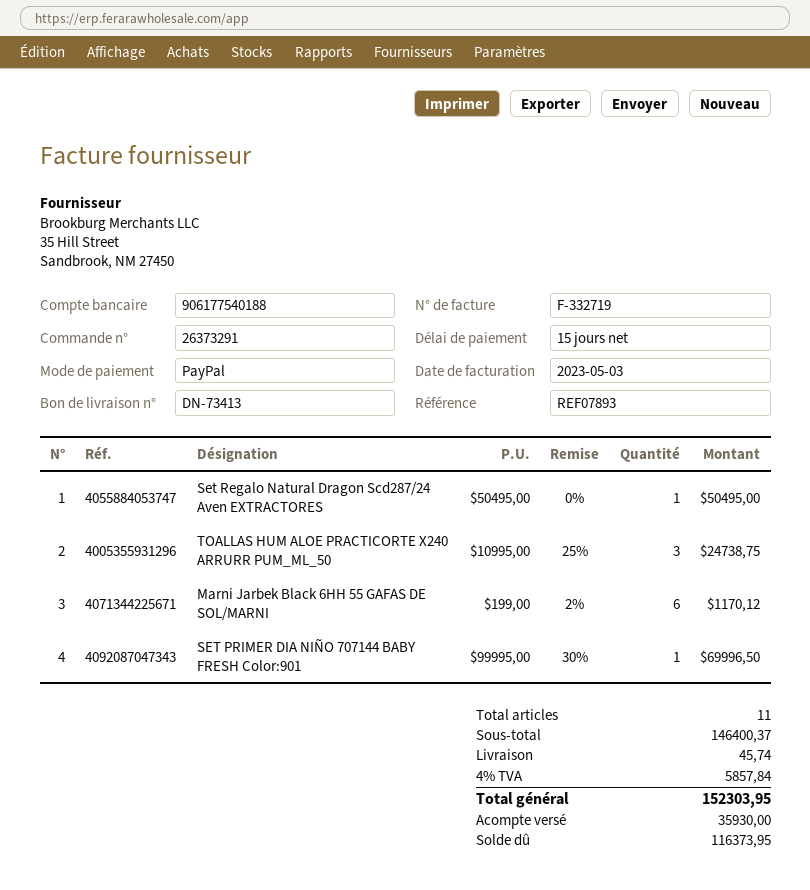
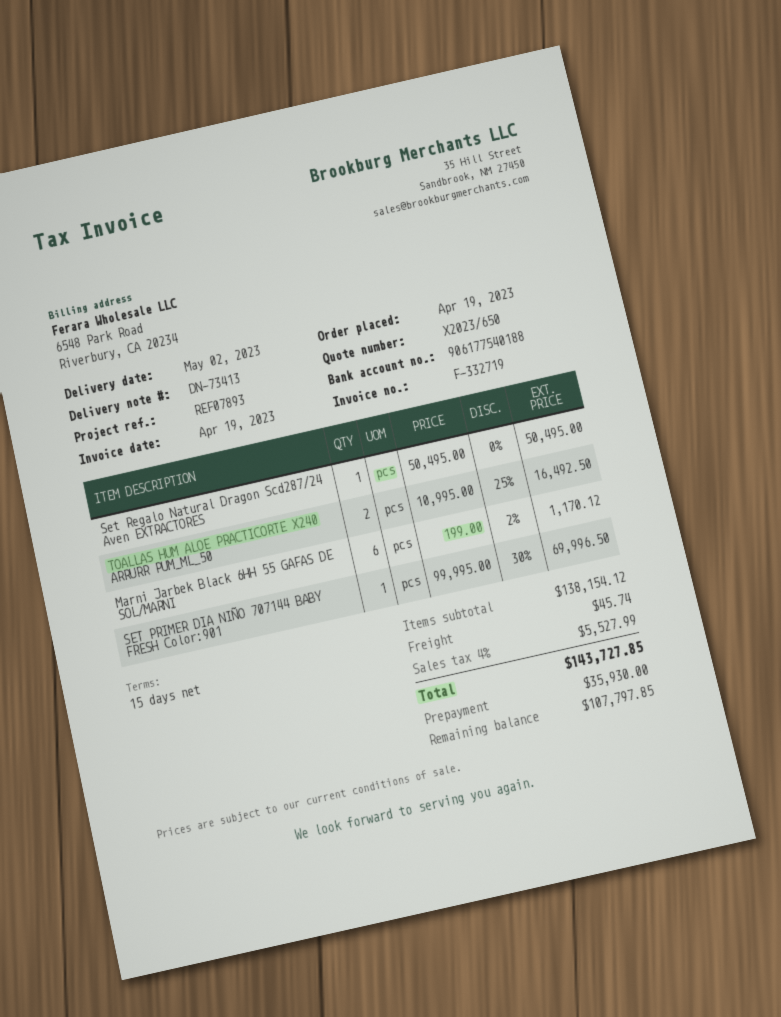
invoice date: 2023-05-03 -> 2023-04-19
TOALLAS HUM ALOE PRACTICORTE X240 ARRURR PUM_ML_50: 3 x 10995.00 - 25% = 24738.75 -> 2 x 10995.00 - 25% = 16492.50
subtotal: 146400.37 -> 138154.12
tax: 4% = 5857.84 -> 4% = 5527.99
total: 152303.95 -> 143727.85
balance: 116373.95 -> 107797.85

